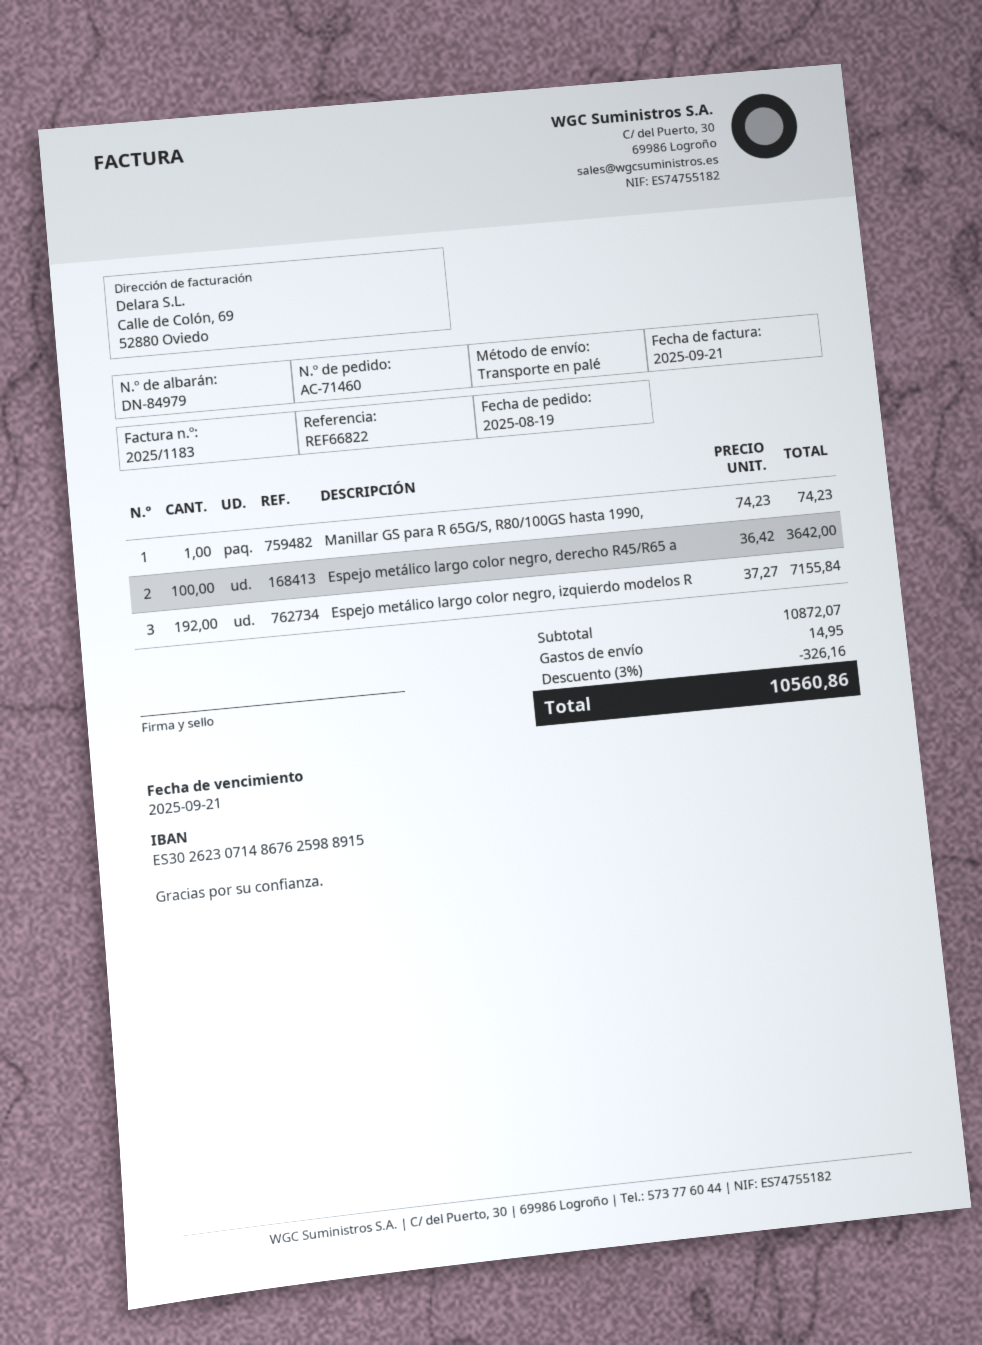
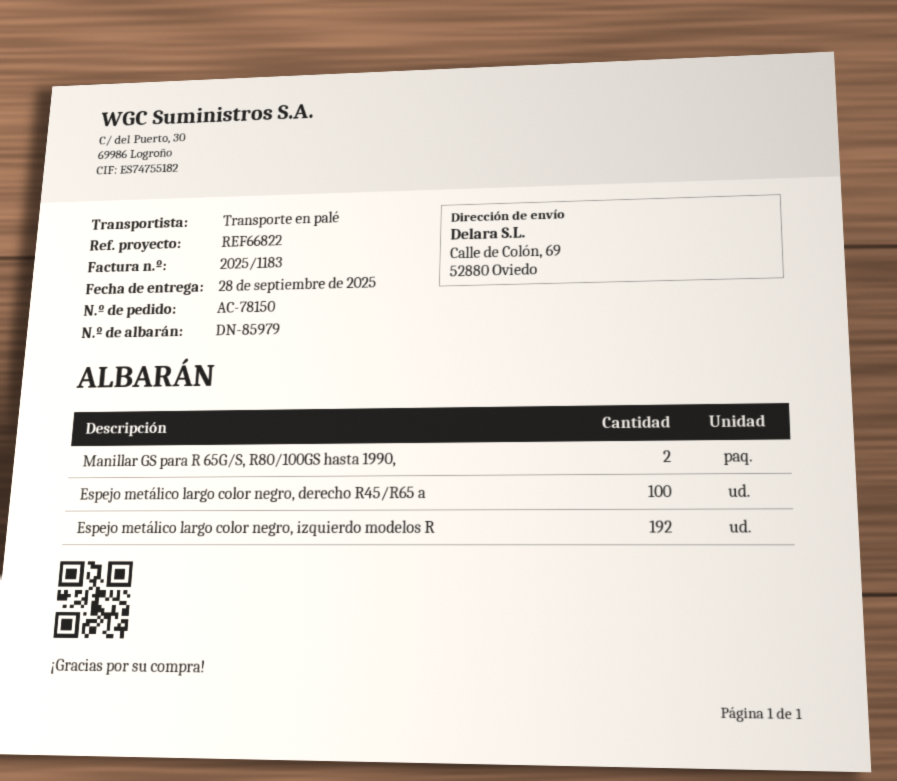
order number: AC-71460 -> AC-78150
delivery note number: DN-84979 -> DN-85979
Manillar GS para R 65G/S, R80/100GS hasta 1990,: 1 -> 2

